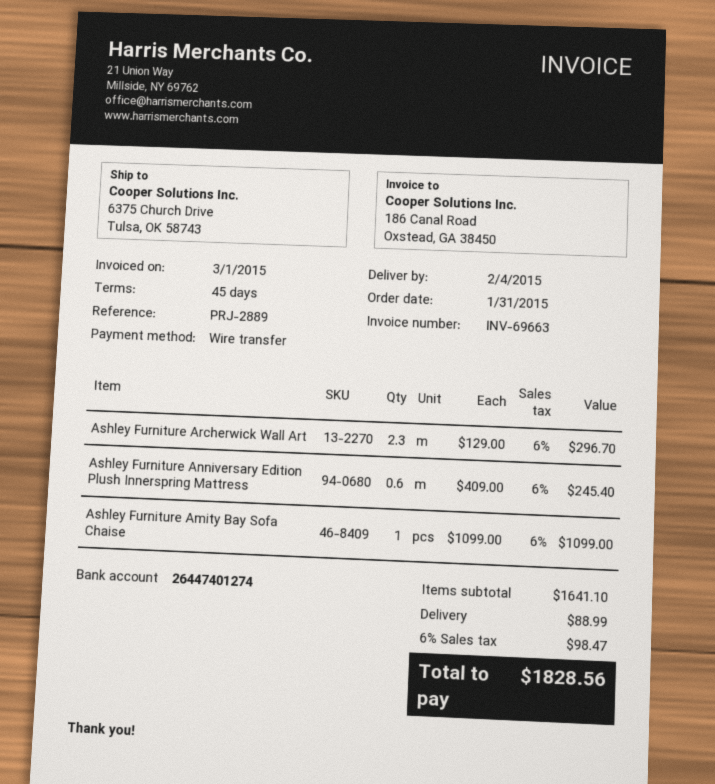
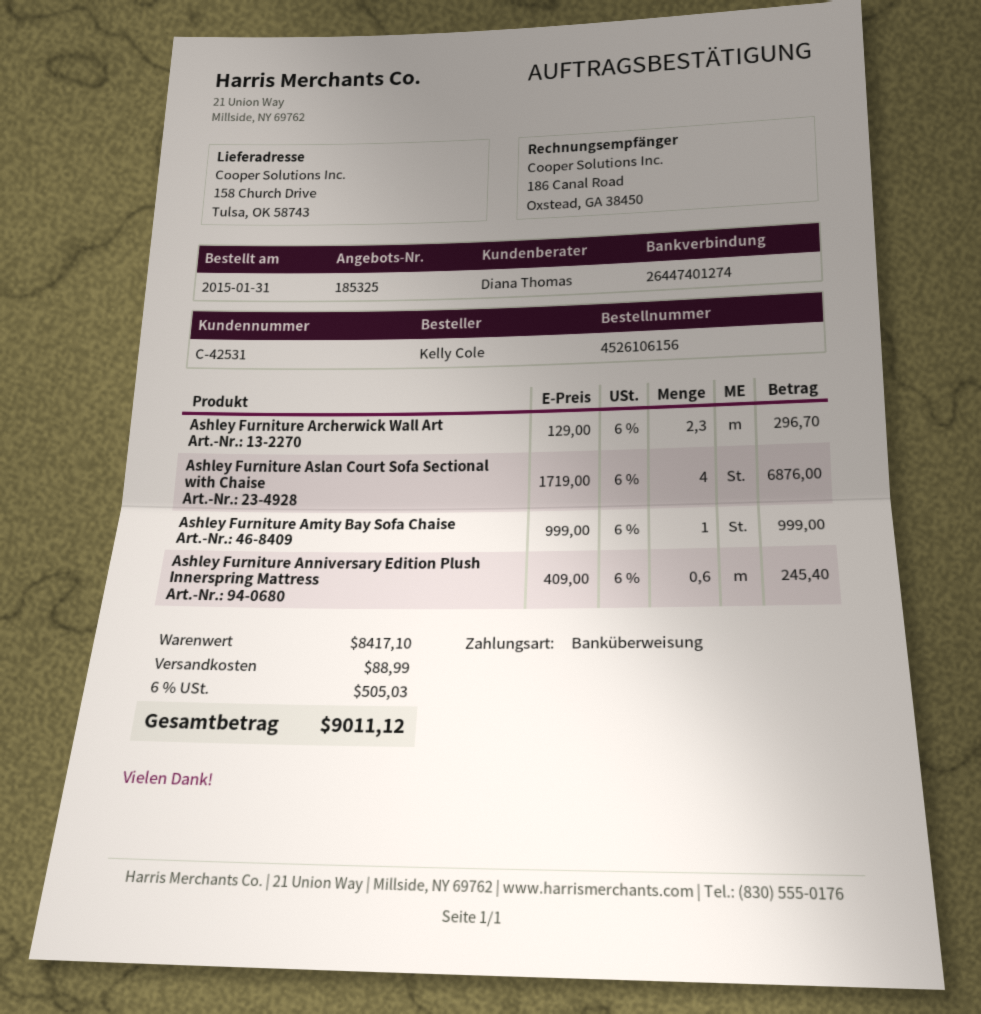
ship to: 6375 Church Drive, Tulsa, OK 58743 -> 158 Church Drive, Tulsa, OK 58743
Ashley Furniture Amity Bay Sofa Chaise: 1 x 1099.00 = 1099.00 -> 1 x 999.00 = 999.00
Ashley Furniture Aslan Court Sofa Sectional with Chaise: none -> 4 x 1719.00 = 6876.00
subtotal: 1641.10 -> 8417.10
tax: 6% = 98.47 -> 6% = 505.03
total: 1828.56 -> 9011.12

